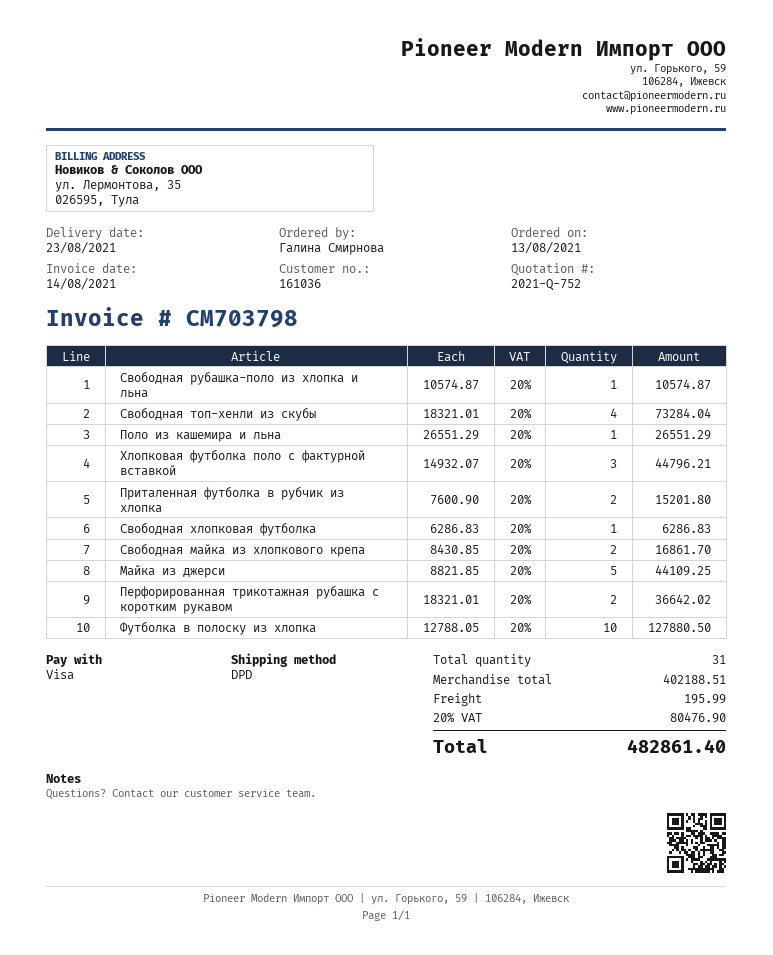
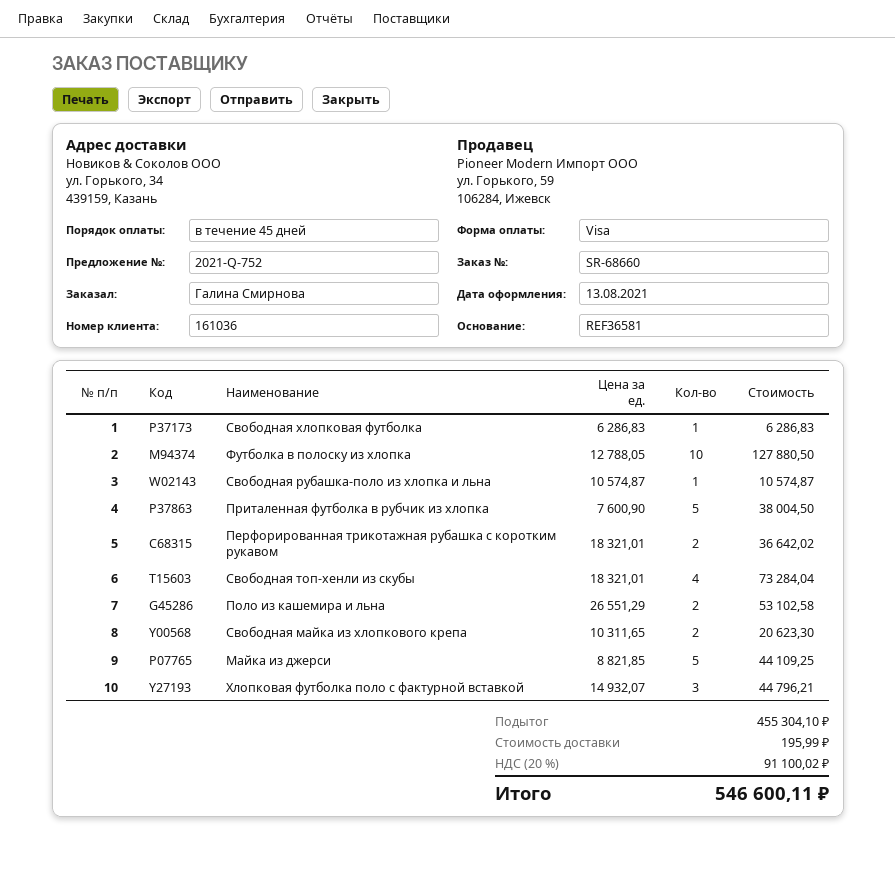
Поло из кашемира и льна: 1 x 26551.29 = 26551.29 -> 2 x 26551.29 = 53102.58
Приталенная футболка в рубчик из хлопка: 2 x 7600.90 = 15201.80 -> 5 x 7600.90 = 38004.50
Свободная майка из хлопкового крепа: 2 x 8430.85 = 16861.70 -> 2 x 10311.65 = 20623.30
subtotal: 402188.51 -> 455304.10
tax: 20% = 80476.90 -> 20% = 91100.02
total: 482861.40 -> 546600.11

